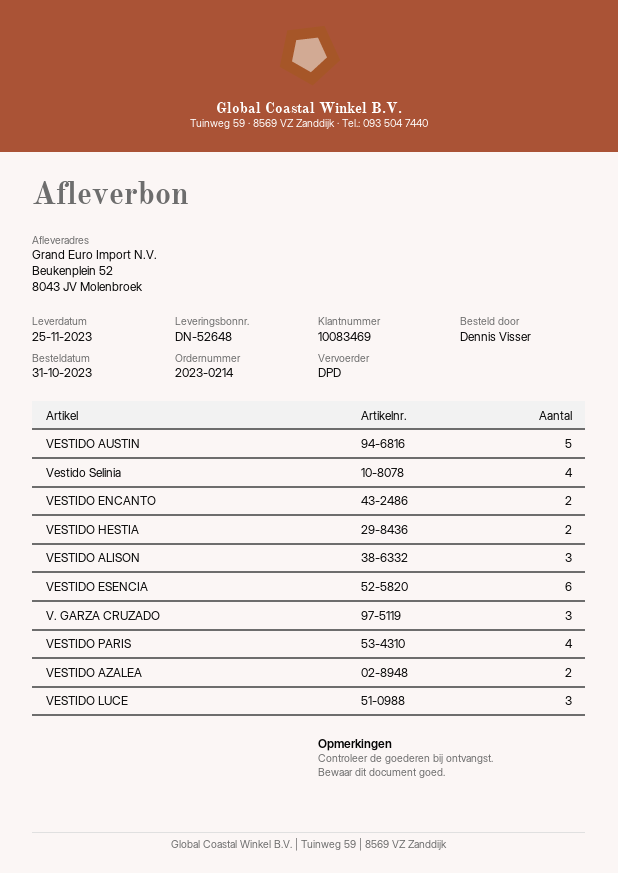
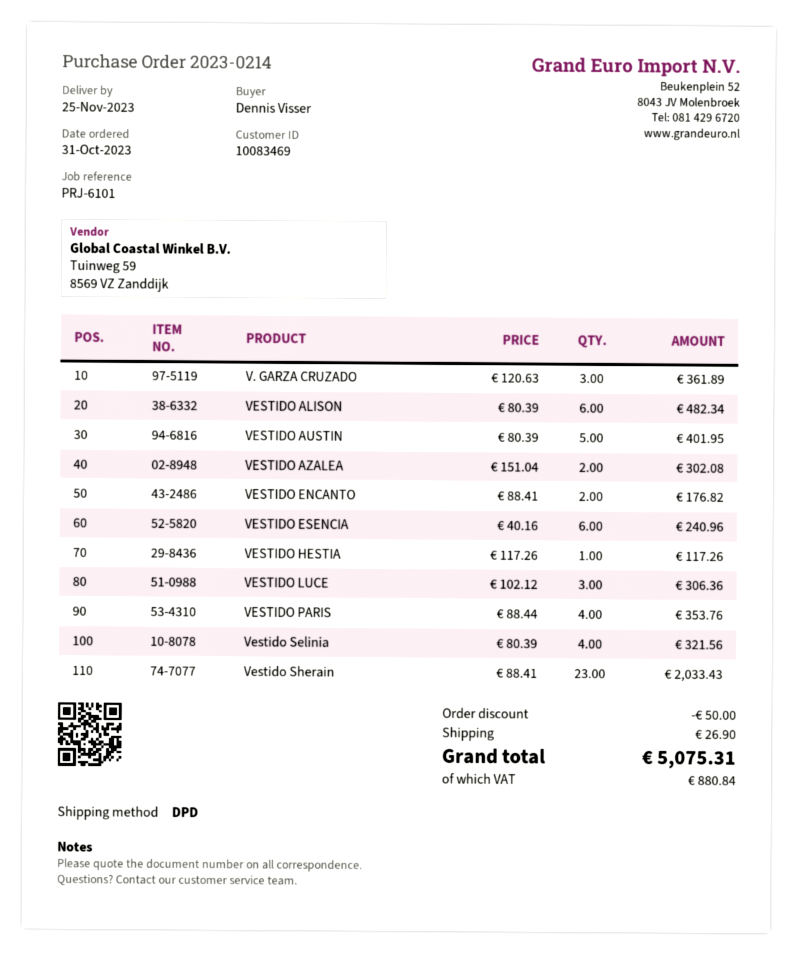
VESTIDO HESTIA: 2 -> 1
VESTIDO ALISON: 3 -> 6
Vestido Sherain: none -> 23

